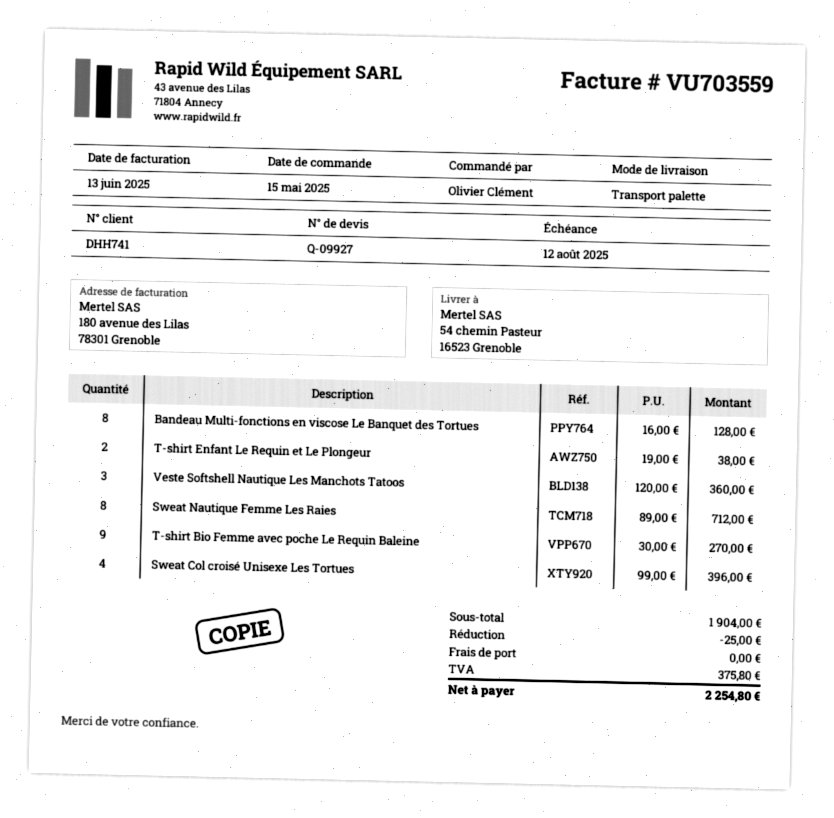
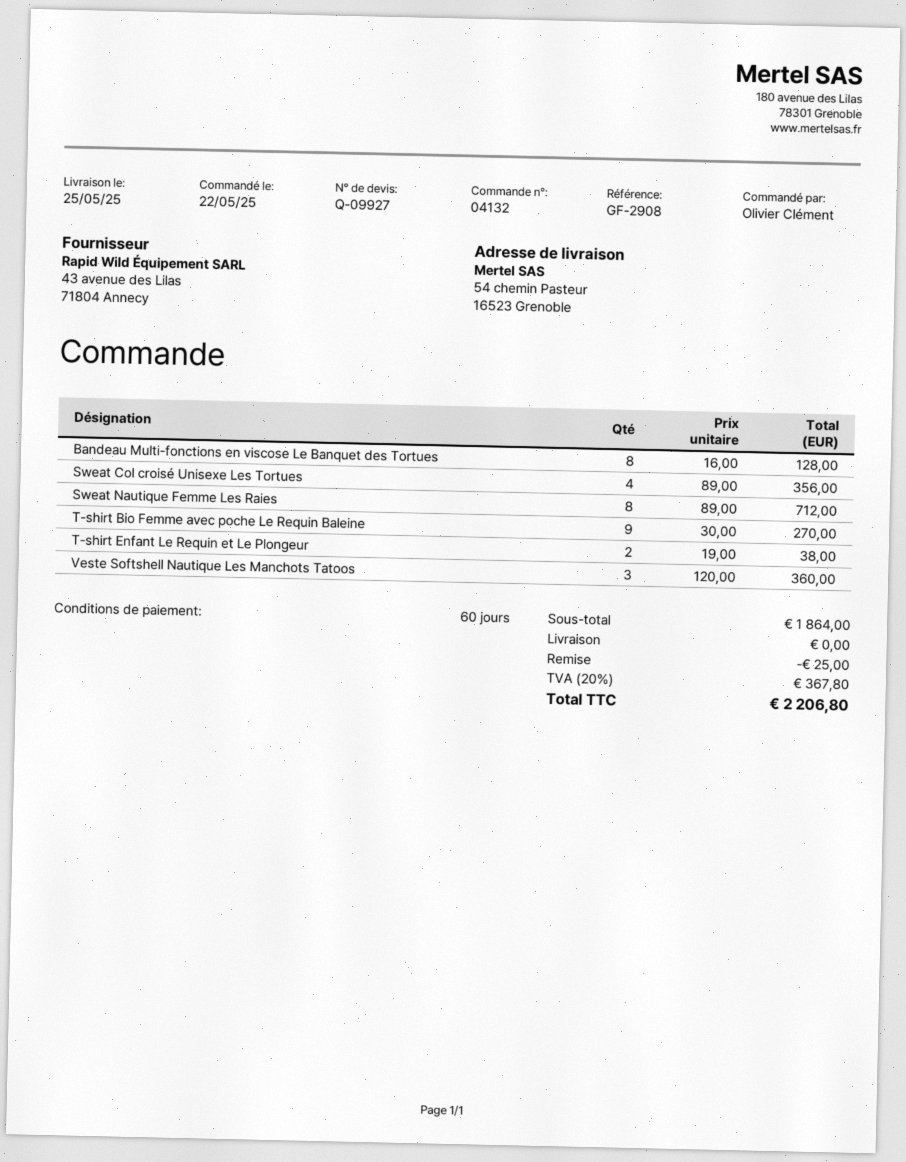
order date: 2025-05-15 -> 2025-05-22
Sweat Col croisé Unisexe Les Tortues: 4 x 99.00 = 396.00 -> 4 x 89.00 = 356.00
subtotal: 1904.00 -> 1864.00
tax: 375.80 -> 367.80
total: 2254.80 -> 2206.80

